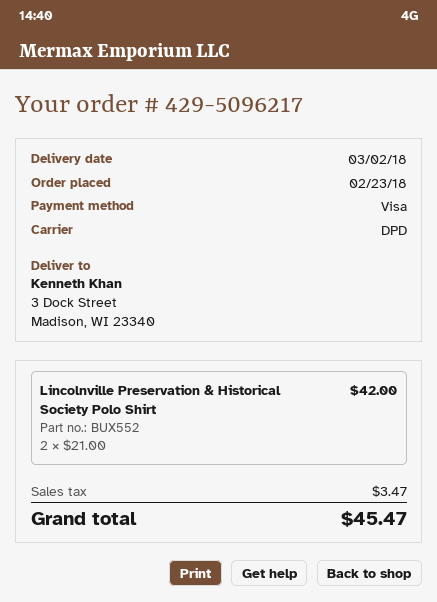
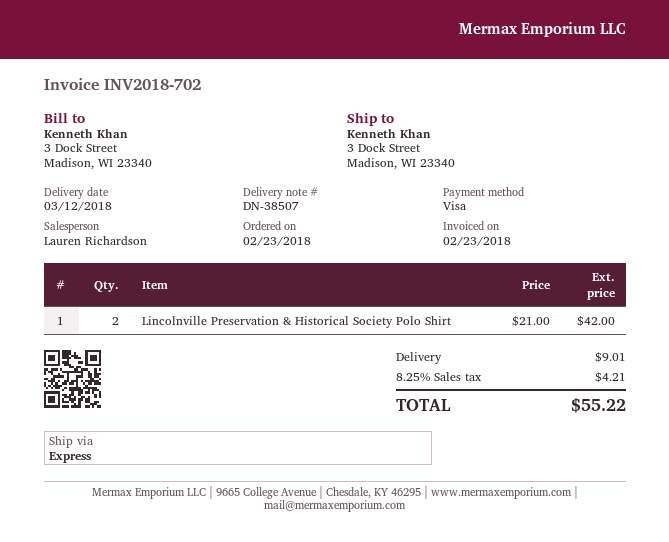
delivery date: 2018-03-02 -> 2018-03-12
shipping method: DPD -> express
shipping: none -> 9.01
tax: 3.47 -> 4.21
total: 45.47 -> 55.22

